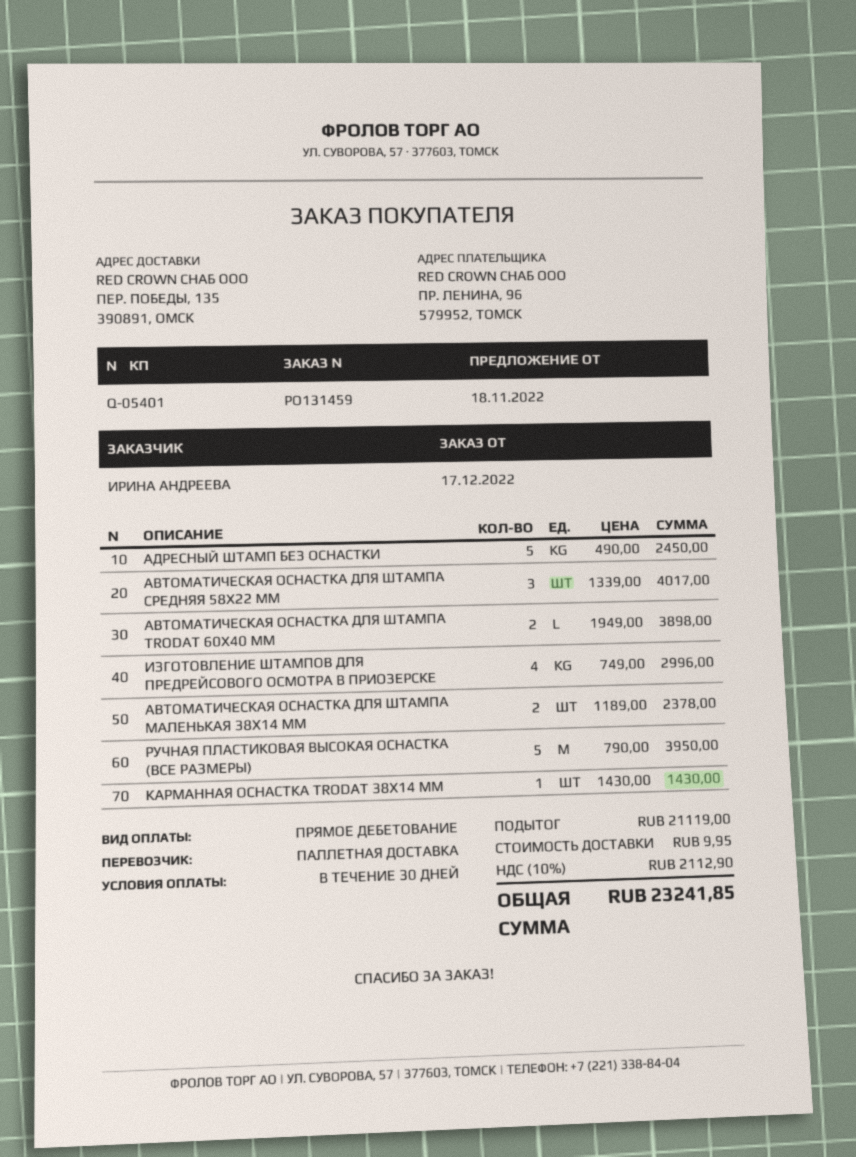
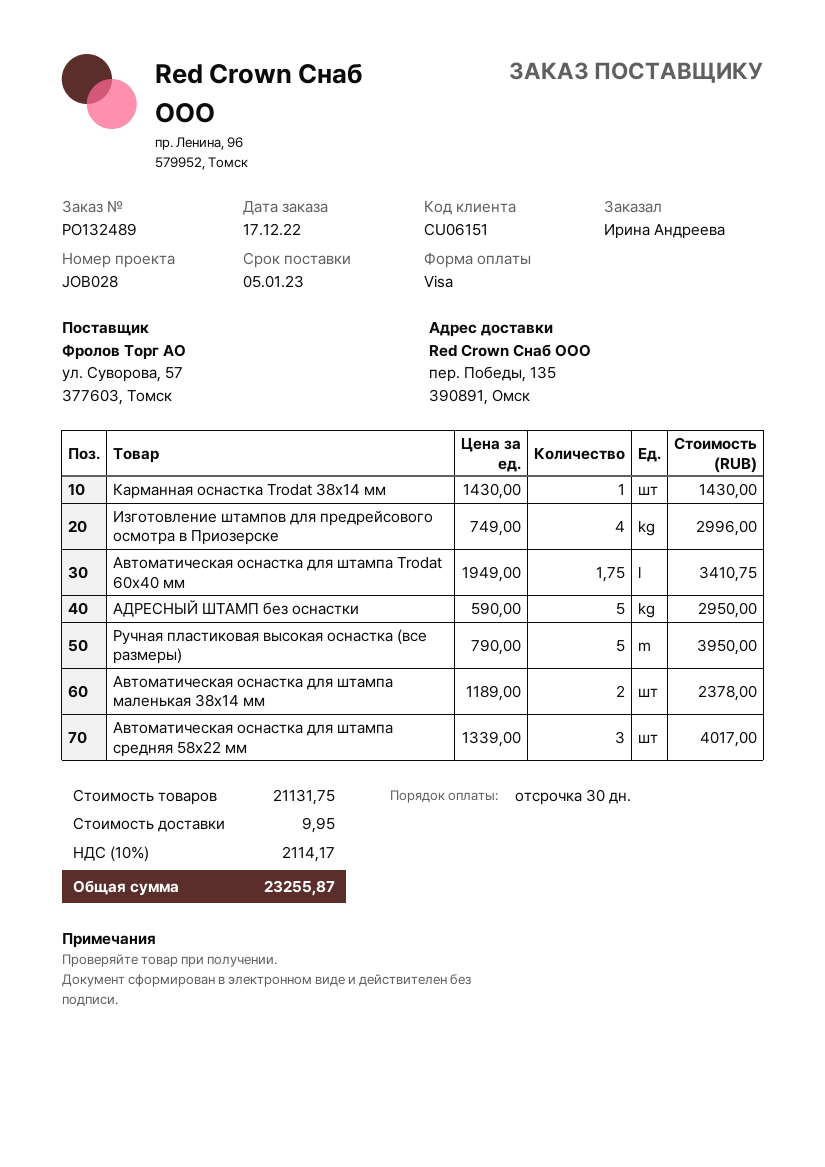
order number: PO131459 -> PO132489
payment method: direct debit -> Visa
АДРЕСНЫЙ ШТАМП БЕЗ ОСНАСТКИ: 5 x 490.00 = 2450.00 -> 5 x 590.00 = 2950.00
АВТОМАТИЧЕСКАЯ ОСНАСТКА ДЛЯ ШТАМПА TRODAT 60Х40 ММ: 2 x 1949.00 = 3898.00 -> 1.75 x 1949.00 = 3410.75
subtotal: 21119.00 -> 21131.75
tax: 10% = 2112.90 -> 10% = 2114.17
total: 23241.85 -> 23255.87

